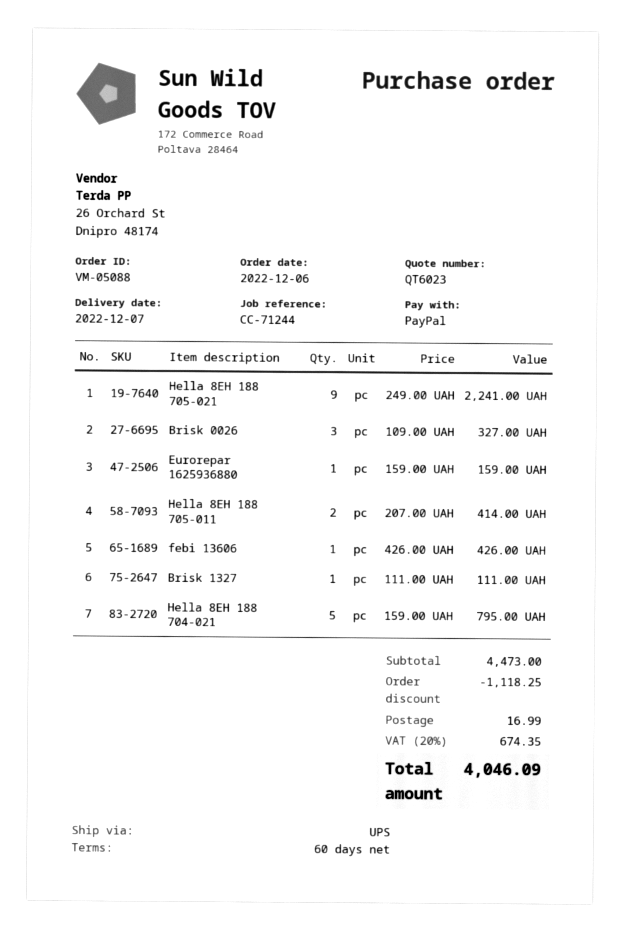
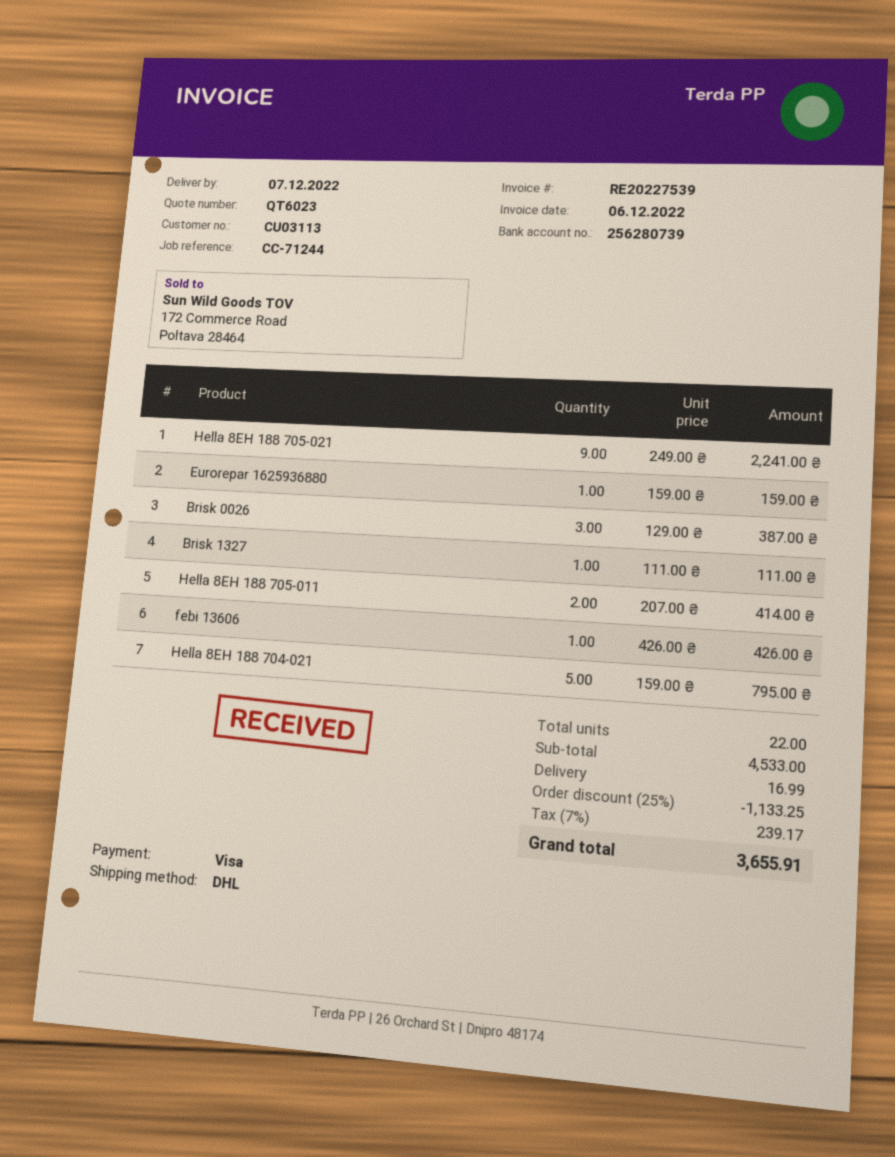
payment method: PayPal -> Visa
shipping method: UPS -> DHL
Brisk 0026: 3 x 109.00 = 327.00 -> 3 x 129.00 = 387.00
subtotal: 4473.00 -> 4533.00
discount: 1118.25 -> 1133.25
tax: 20% = 674.35 -> 7% = 239.17
total: 4046.09 -> 3655.91

